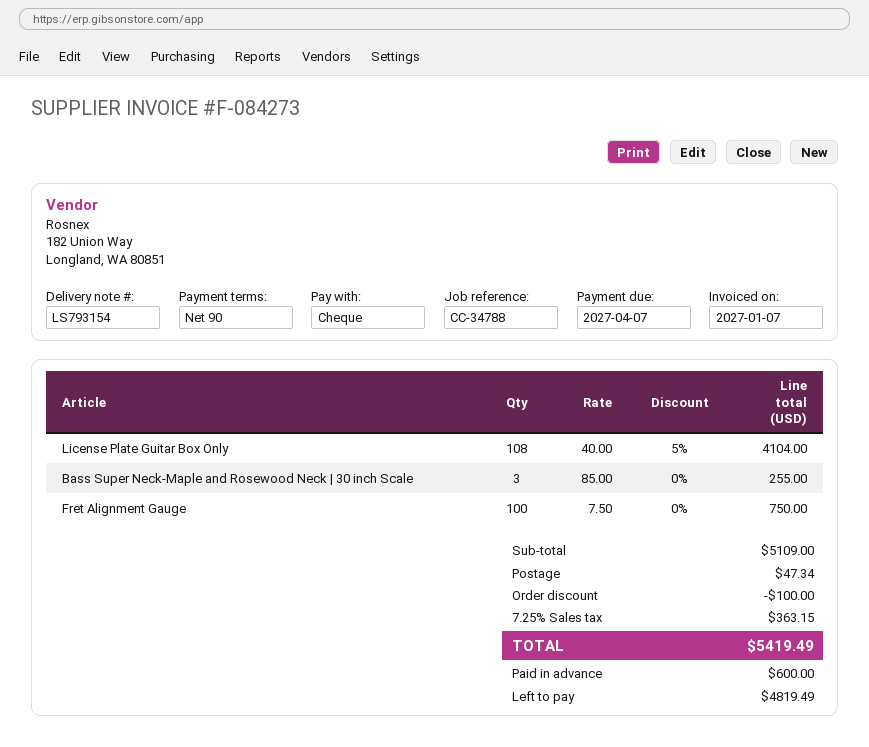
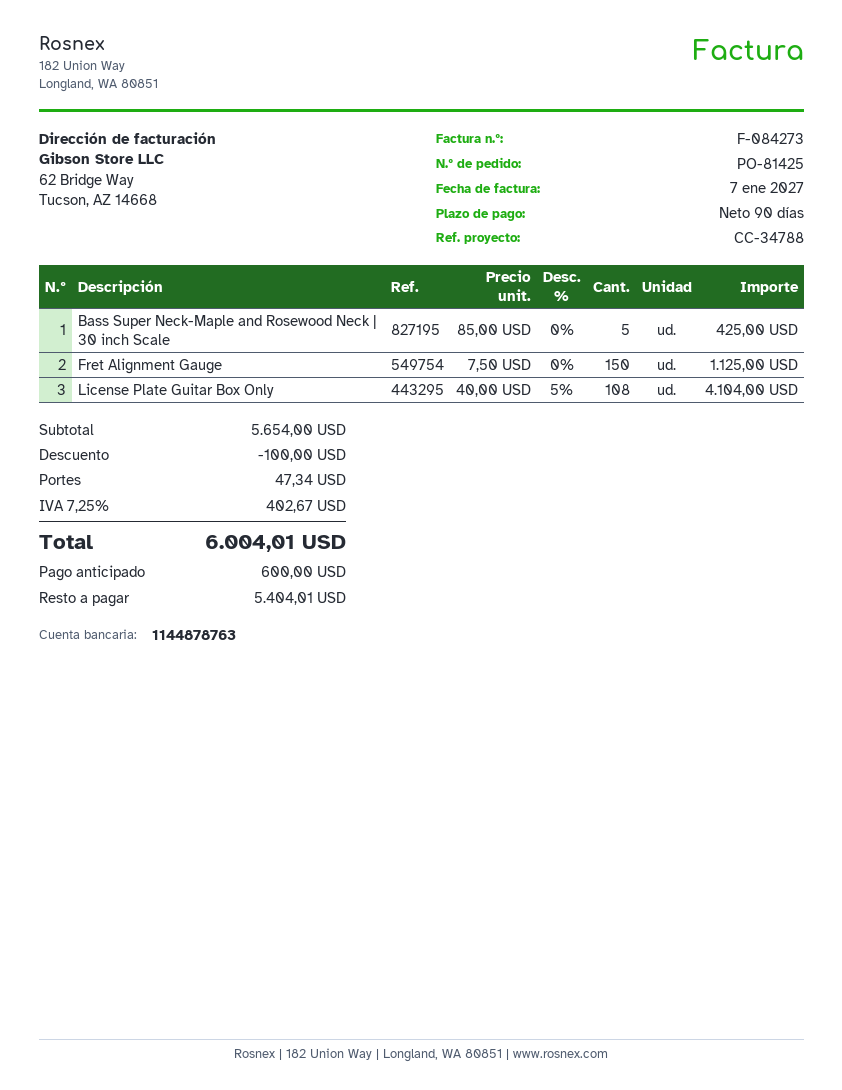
Bass Super Neck-Maple and Rosewood Neck | 30 inch Scale: 3 x 85.00 = 255.00 -> 5 x 85.00 = 425.00
Fret Alignment Gauge: 100 x 7.50 = 750.00 -> 150 x 7.50 = 1125.00
subtotal: 5109.00 -> 5654.00
tax: 7.25% = 363.15 -> 7.25% = 402.67
total: 5419.49 -> 6004.01
balance: 4819.49 -> 5404.01

